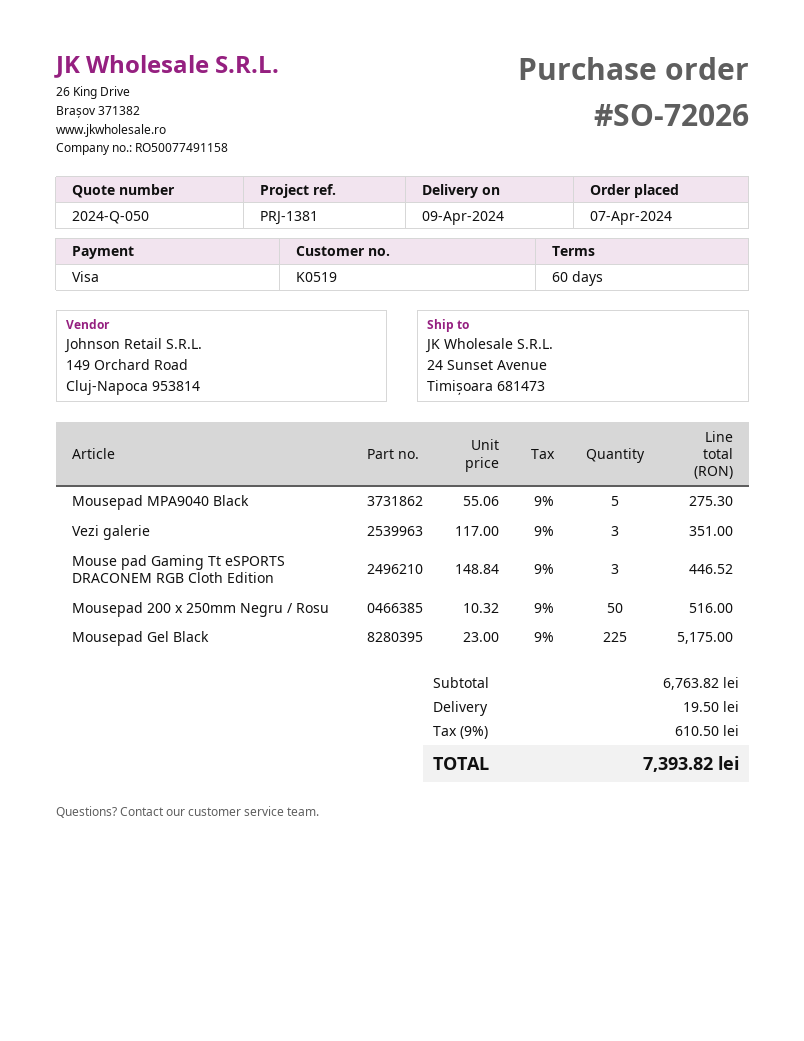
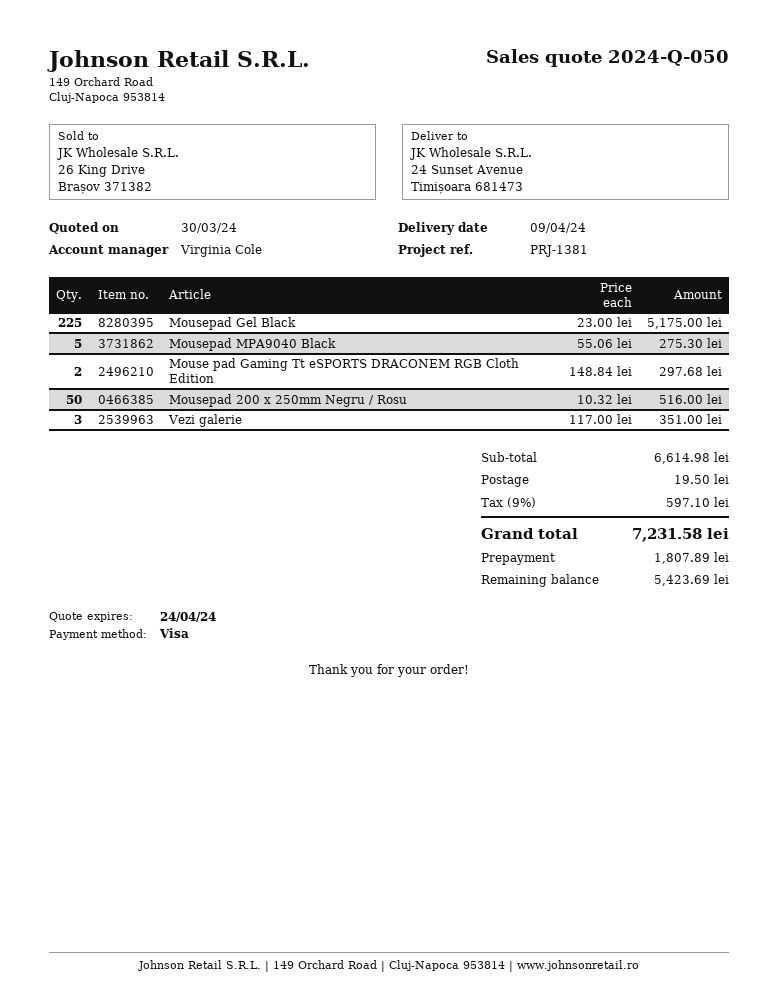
Mouse pad Gaming Tt eSPORTS DRACONEM RGB Cloth Edition: 3 x 148.84 = 446.52 -> 2 x 148.84 = 297.68
subtotal: 6763.82 -> 6614.98
tax: 9% = 610.50 -> 9% = 597.10
total: 7393.82 -> 7231.58

